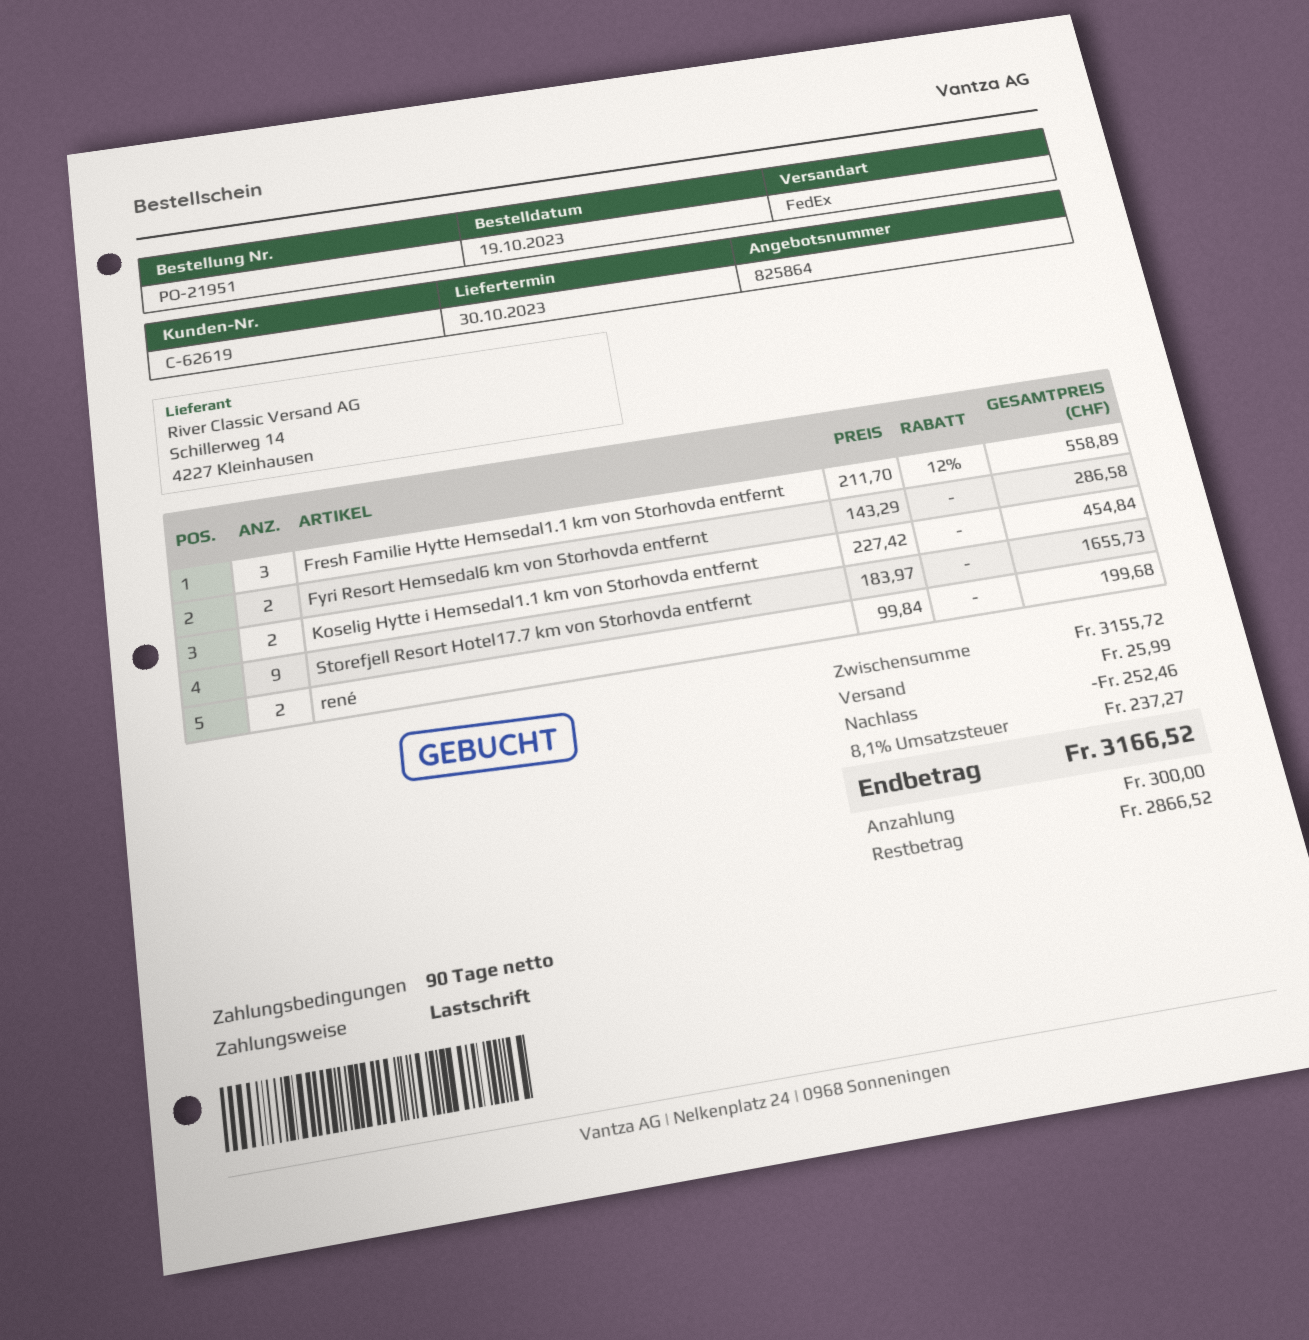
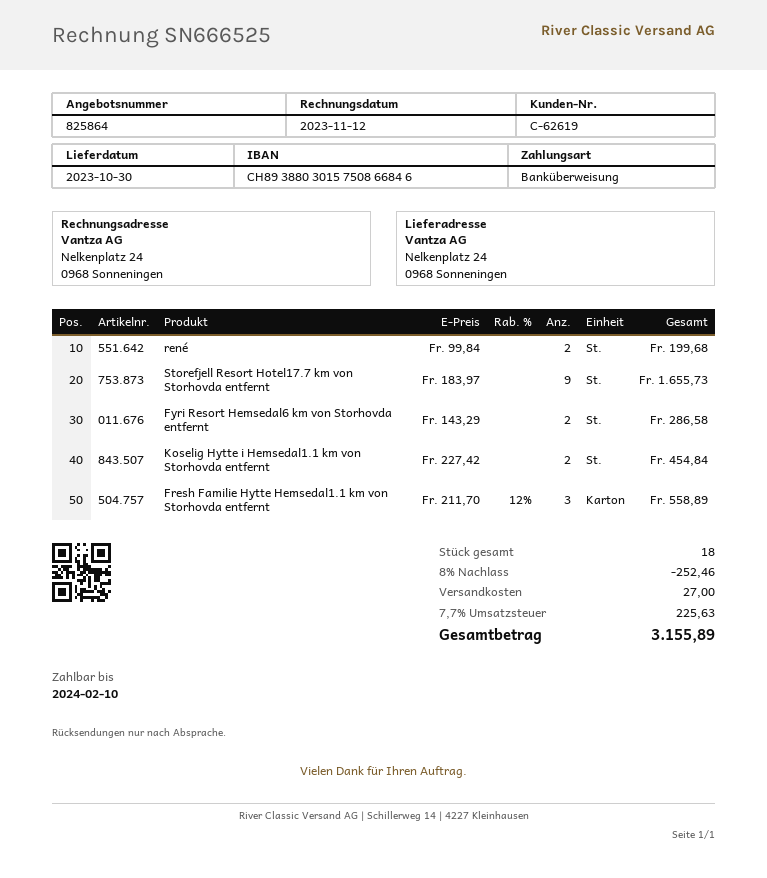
payment method: direct debit -> bank transfer
shipping: 25.99 -> 27.00
tax: 8.1% = 237.27 -> 7.7% = 225.63
total: 3166.52 -> 3155.89

